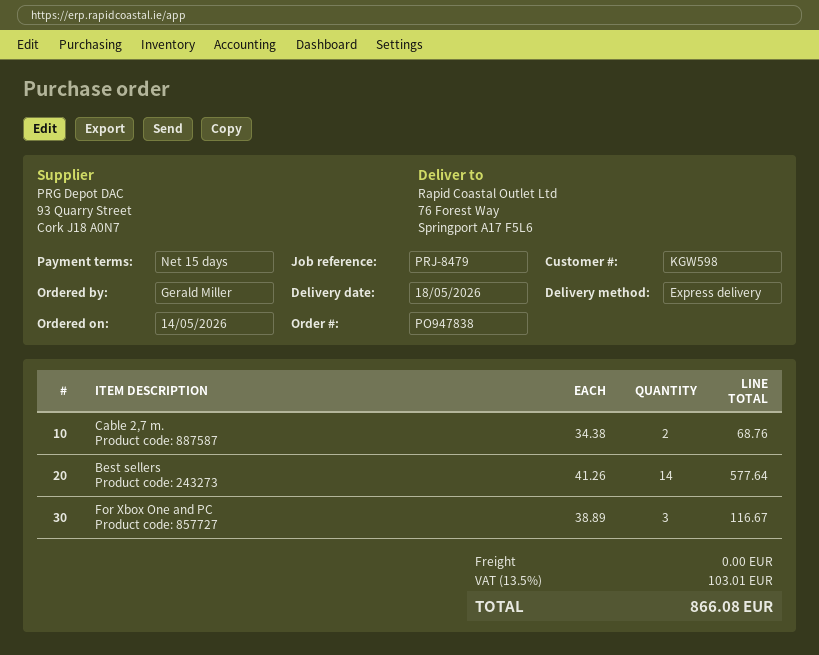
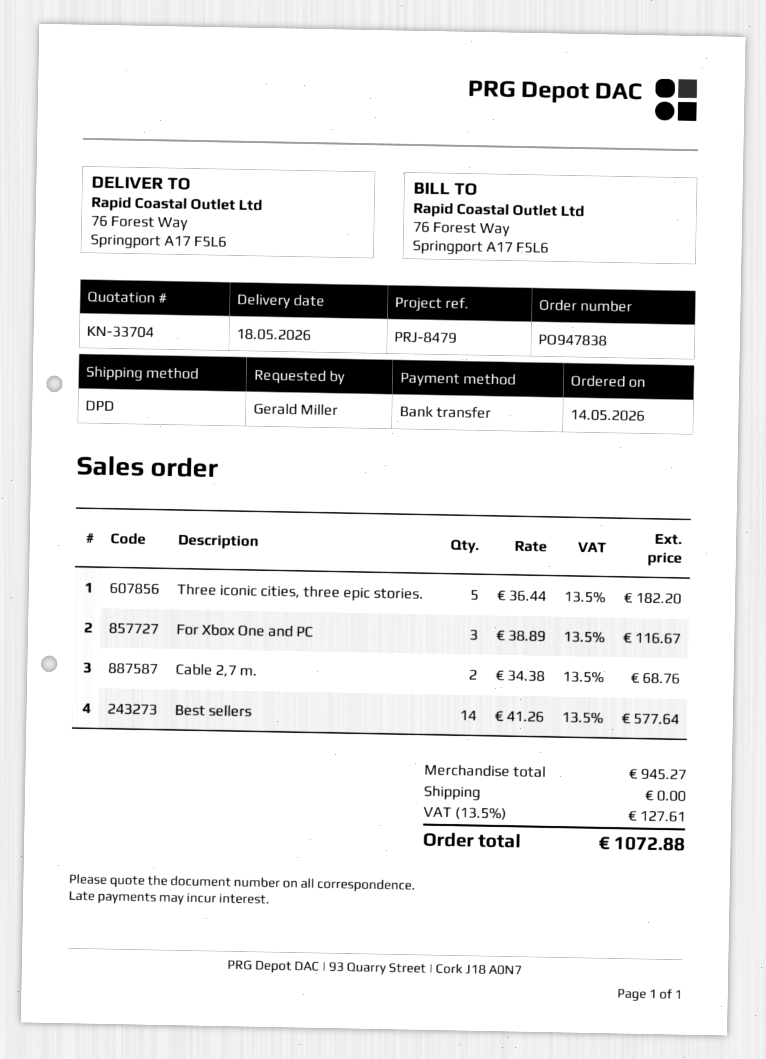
shipping method: express -> DPD
Three iconic cities, three epic stories.: none -> 5 x 36.44 = 182.20
tax: 13.5% = 103.01 -> 13.5% = 127.61
total: 866.08 -> 1072.88

